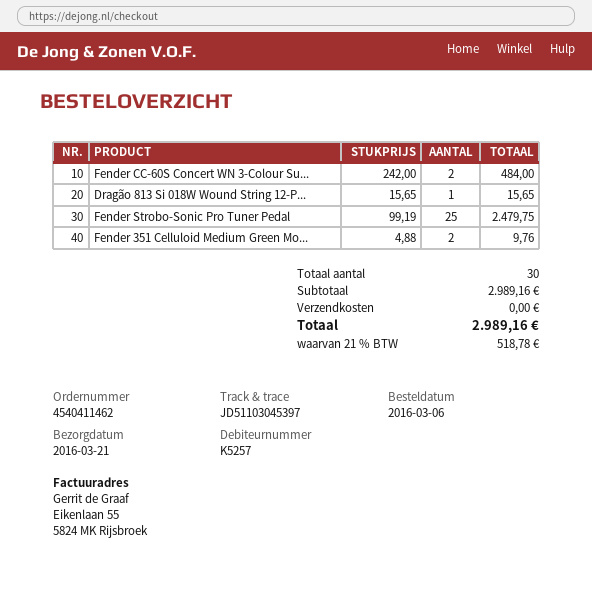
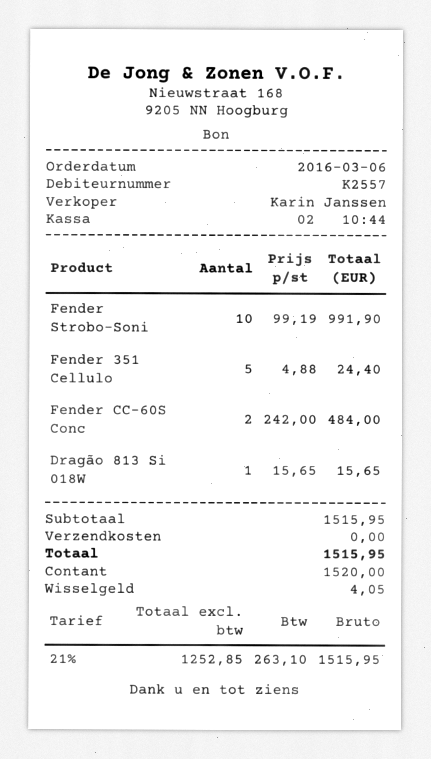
customer number: K5257 -> K2557
Fender Strobo-Sonic Pro Tuner Pedal: 25 x 99.19 = 2479.75 -> 10 x 99.19 = 991.90
Fender 351 Celluloid Medium Green Mo...: 2 x 4.88 = 9.76 -> 5 x 4.88 = 24.40
subtotal: 2989.16 -> 1515.95
tax: 21% = 518.78 -> 21% = 263.10
total: 2989.16 -> 1515.95

